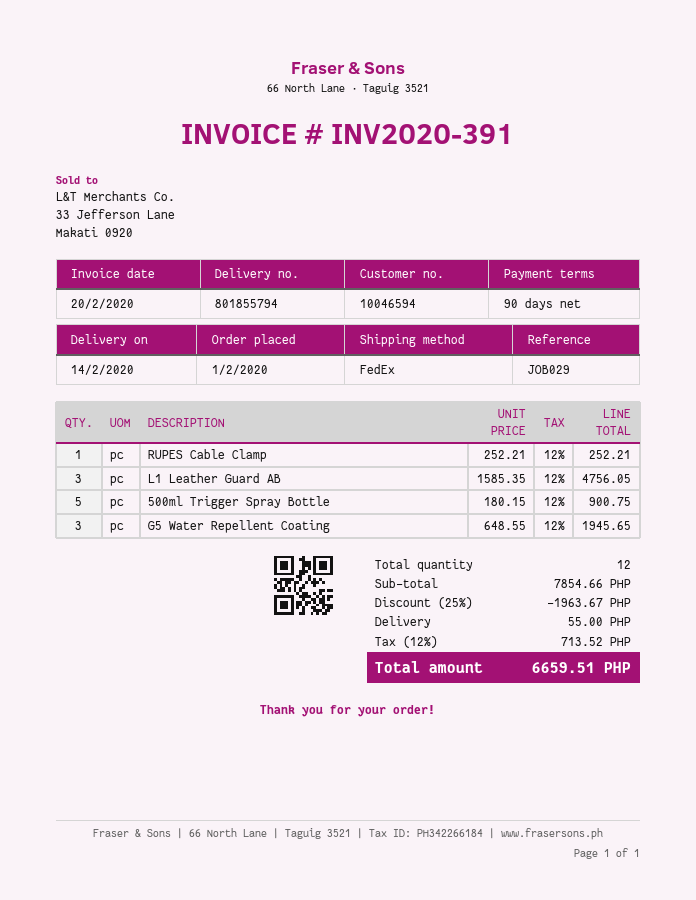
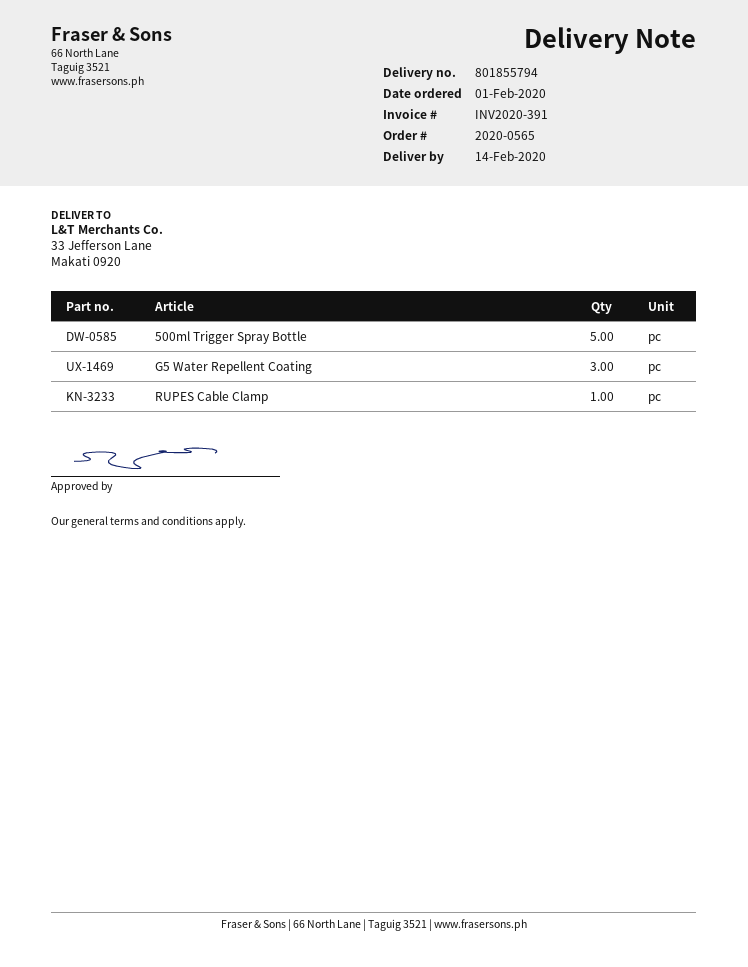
L1 Leather Guard AB: 3 -> none

